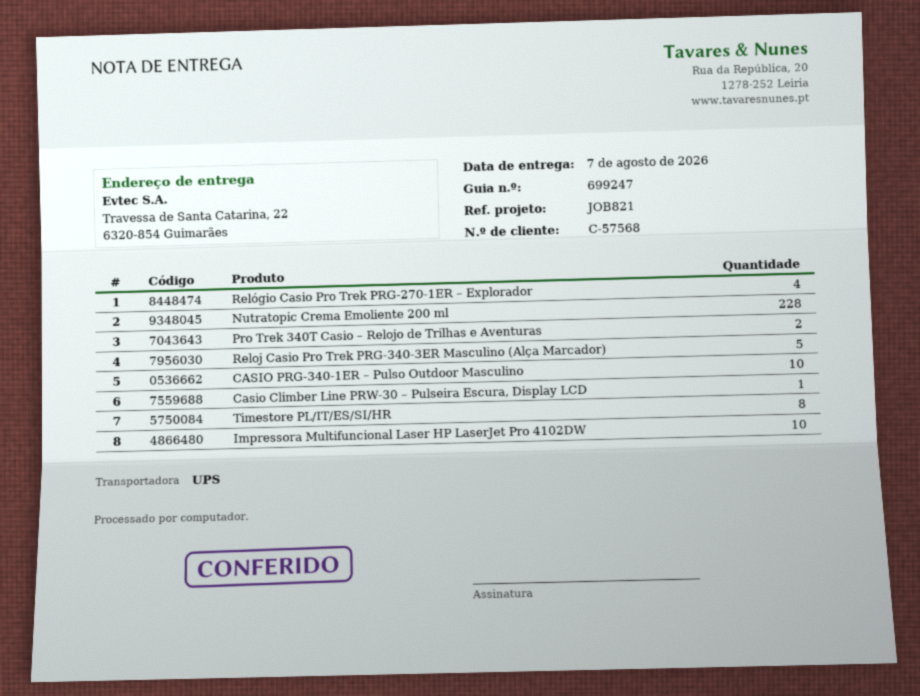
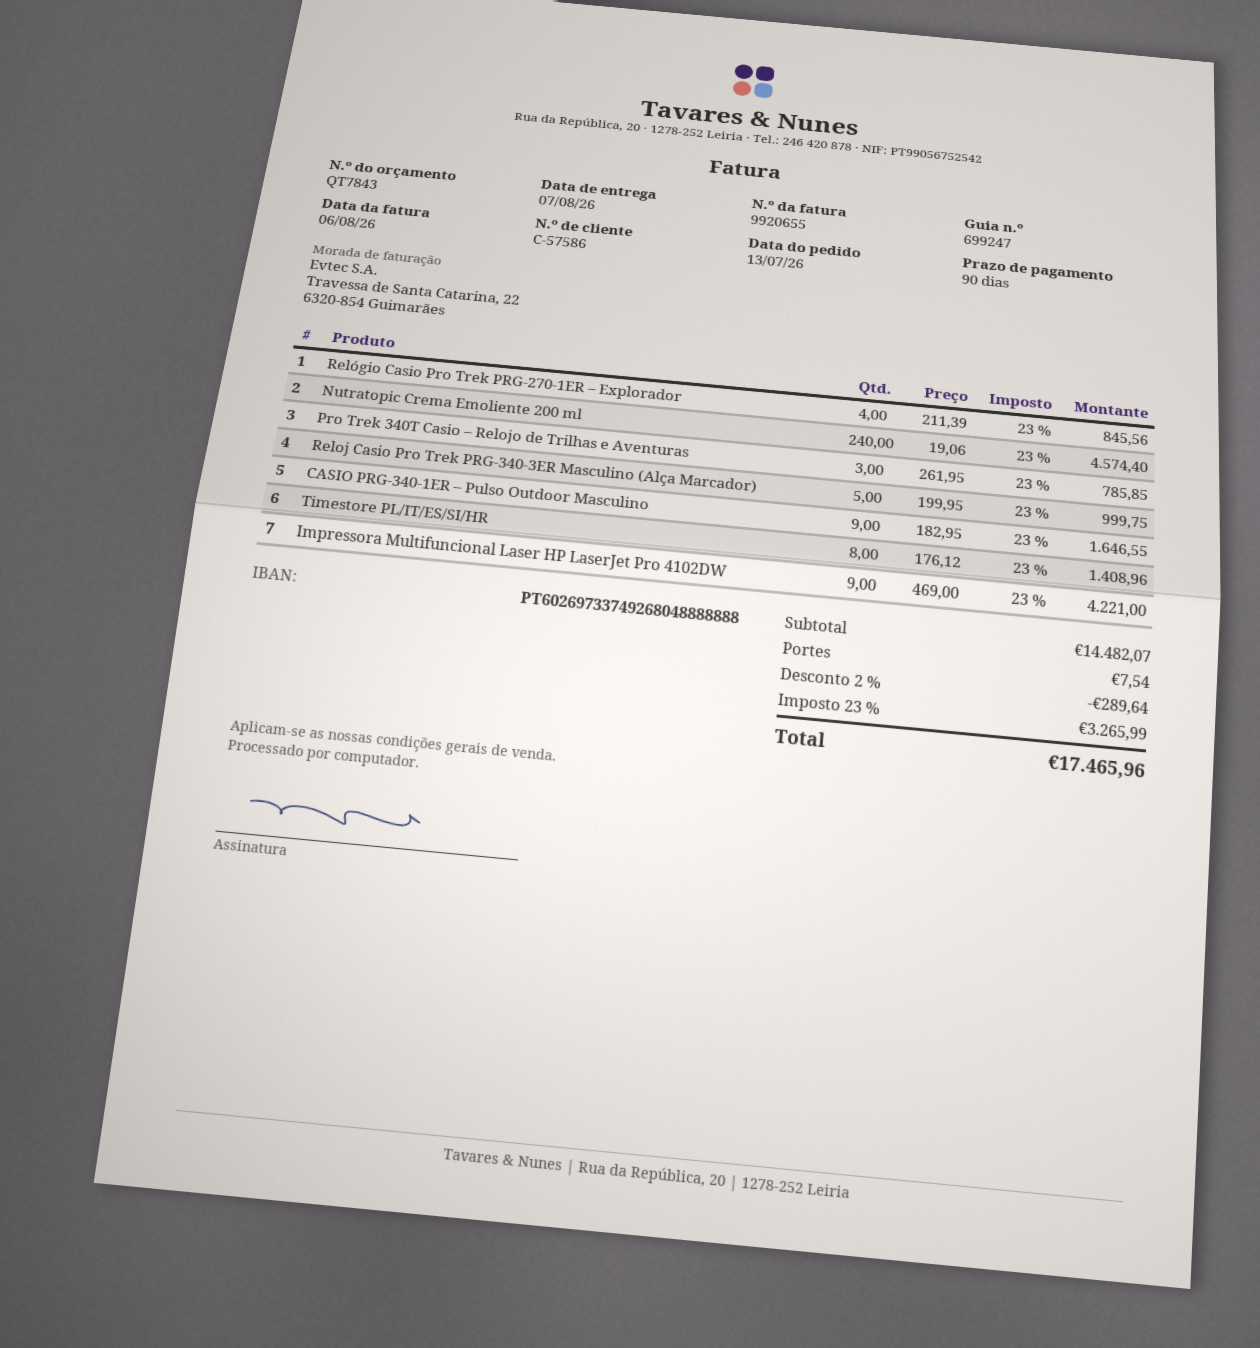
customer number: C-57568 -> C-57586
Nutratopic Crema Emoliente 200 ml: 228 -> 240
Pro Trek 340T Casio – Relojo de Trilhas e Aventuras: 2 -> 3
CASIO PRG‑340‑1ER – Pulso Outdoor Masculino: 10 -> 9
Casio Climber Line PRW‑30 – Pulseira Escura, Display LCD: 1 -> none
Impressora Multifuncional Laser HP LaserJet Pro 4102DW: 10 -> 9

